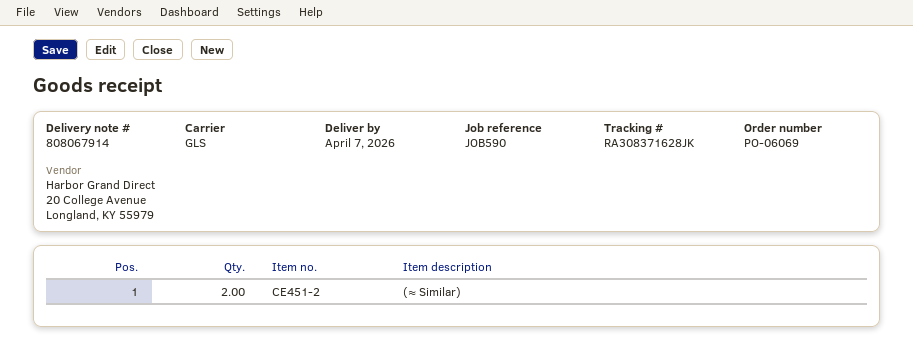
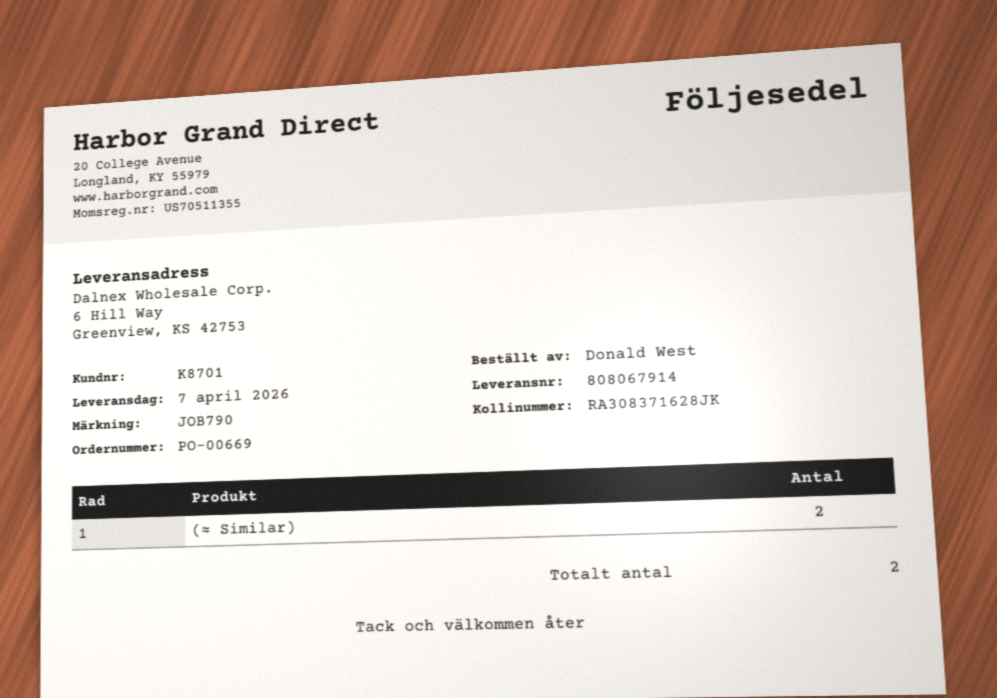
order number: PO-06069 -> PO-00669
reference: JOB590 -> JOB790

